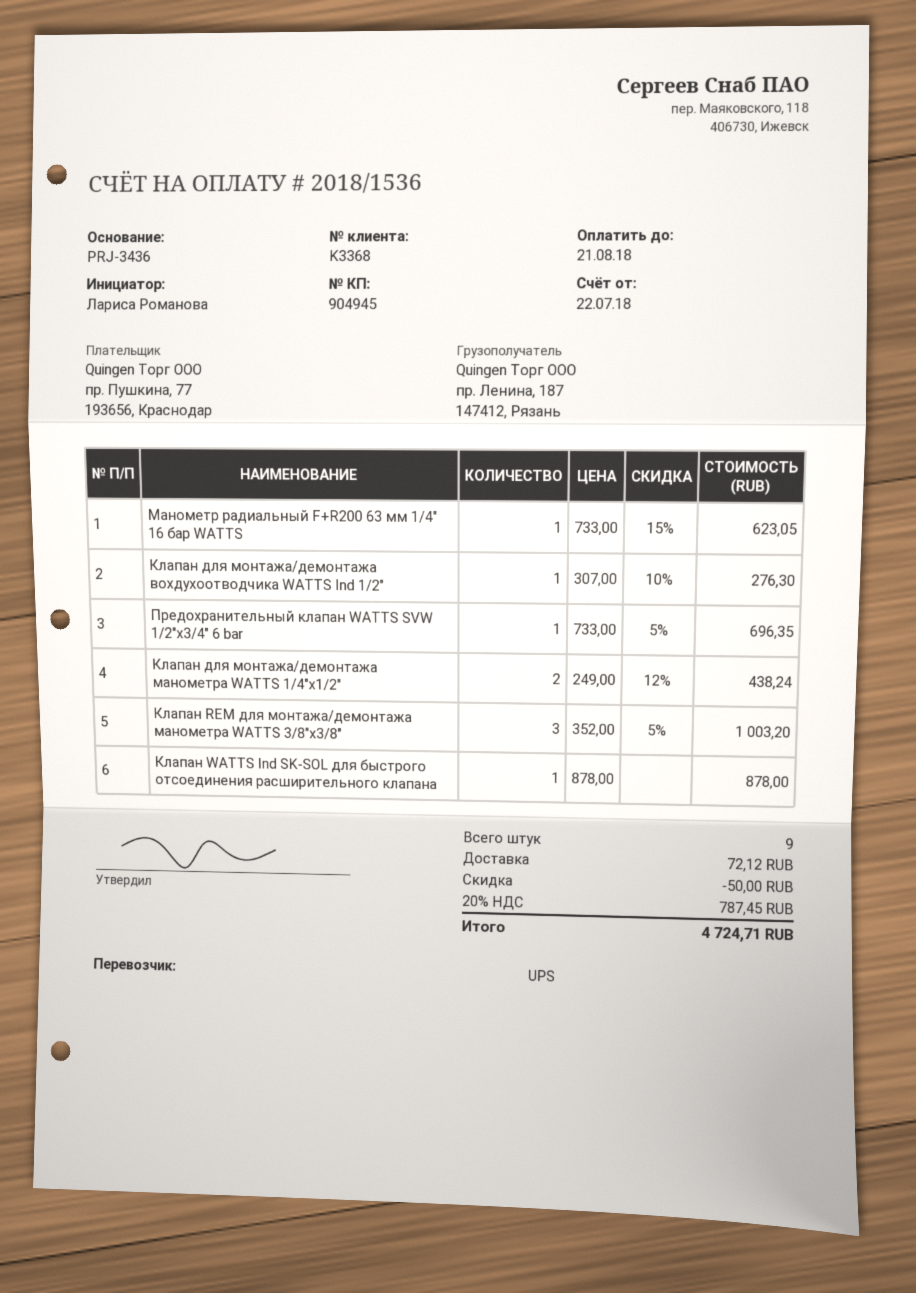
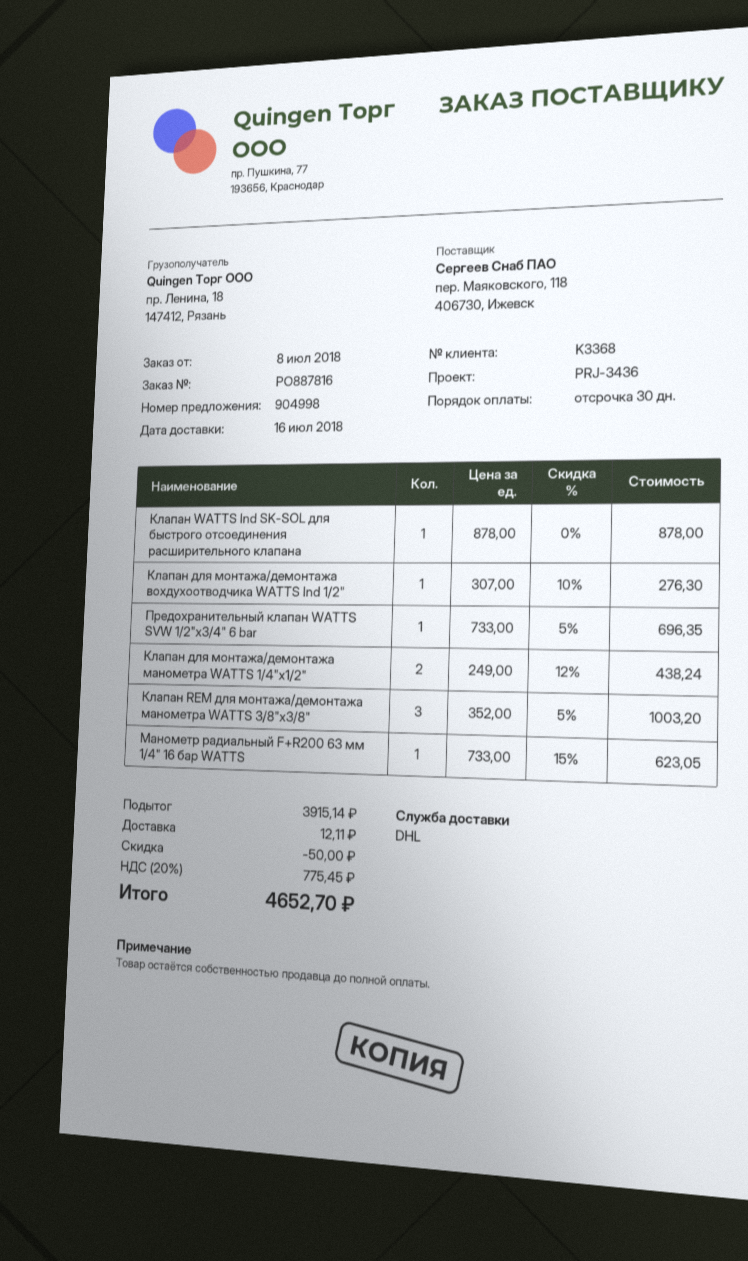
quote number: 904945 -> 904998
shipping method: UPS -> DHL
ship to: пр. Ленина, 187, 147412, Рязань -> пр. Ленина, 18, 147412, Рязань
shipping: 72.12 -> 12.11
tax: 20% = 787.45 -> 20% = 775.45
total: 4724.71 -> 4652.70

